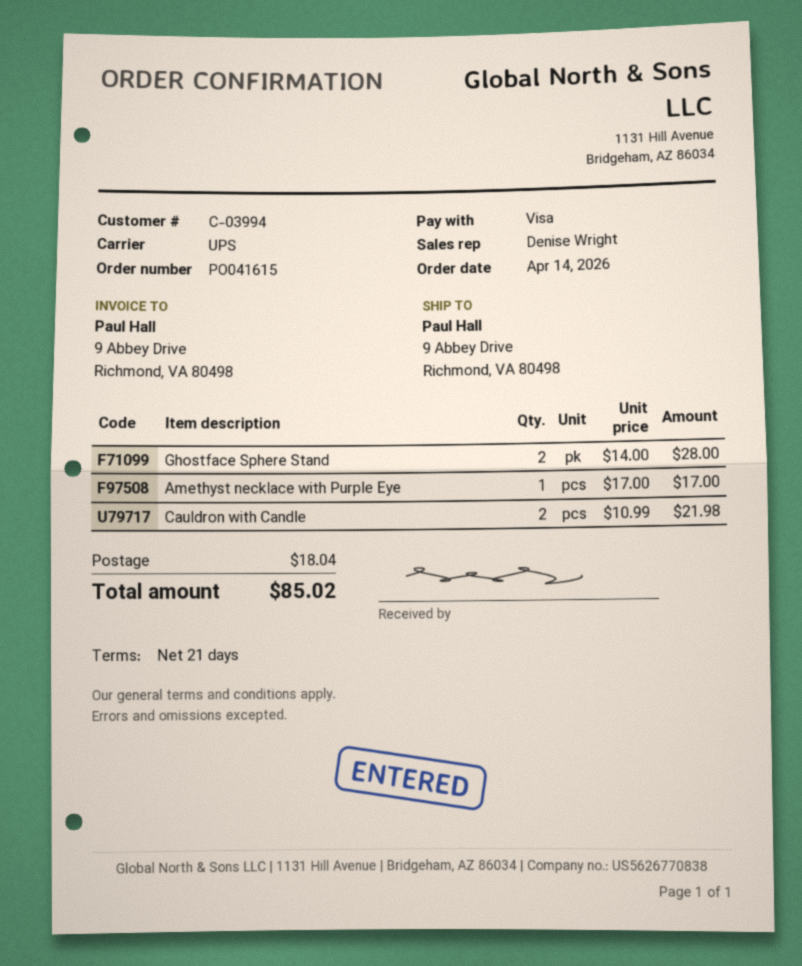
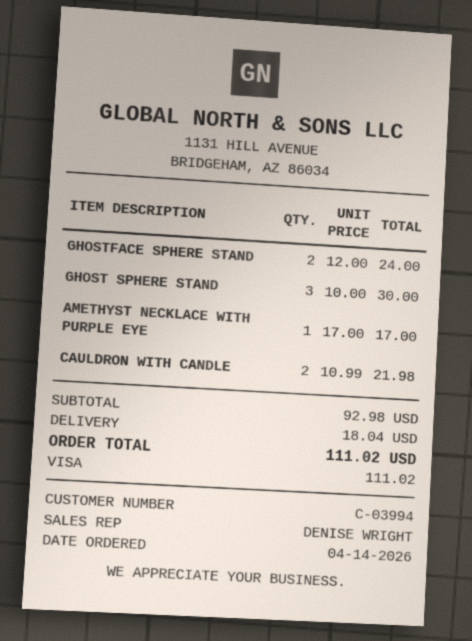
Ghostface Sphere Stand: 2 x 14.00 = 28.00 -> 2 x 12.00 = 24.00
GHOST SPHERE STAND: none -> 3 x 10.00 = 30.00
total: 85.02 -> 111.02

